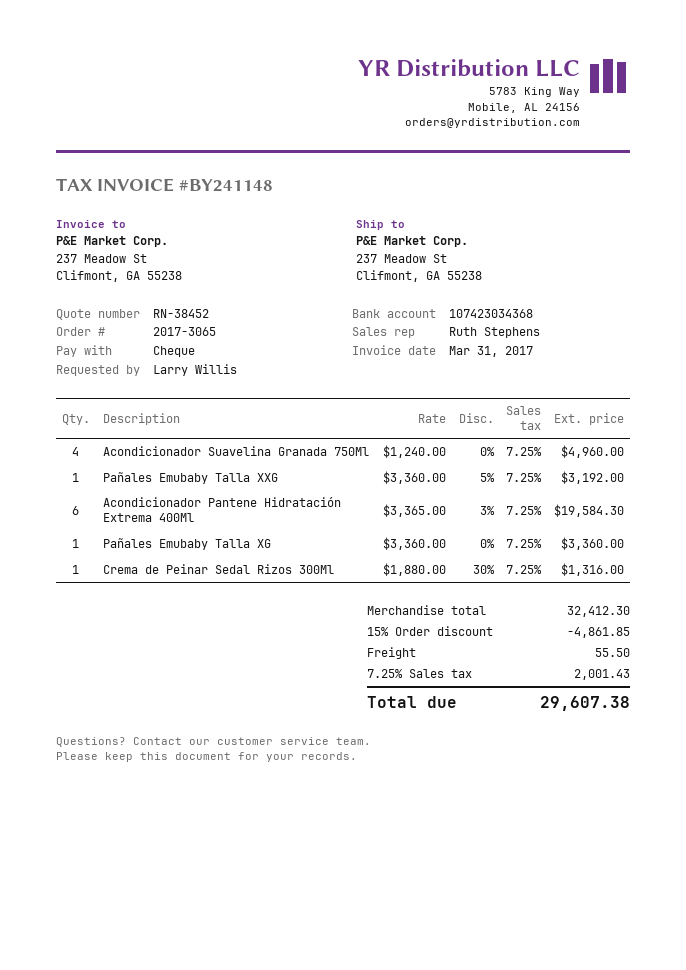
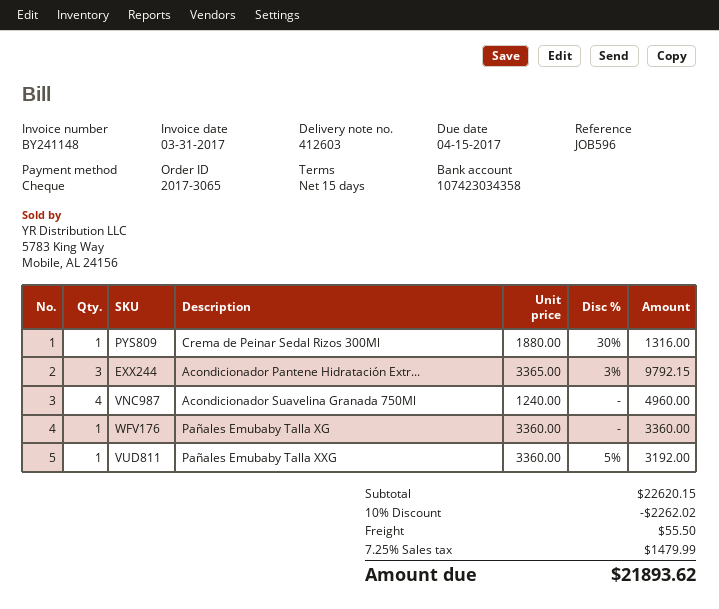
bank account: 107423034368 -> 107423034358
Acondicionador Pantene Hidratación Extrema 400Ml: 6 x 3365.00 - 3% = 19584.30 -> 3 x 3365.00 - 3% = 9792.15
subtotal: 32412.30 -> 22620.15
discount: 15% = 4861.85 -> 10% = 2262.02
tax: 7.25% = 2001.43 -> 7.25% = 1479.99
total: 29607.38 -> 21893.62

